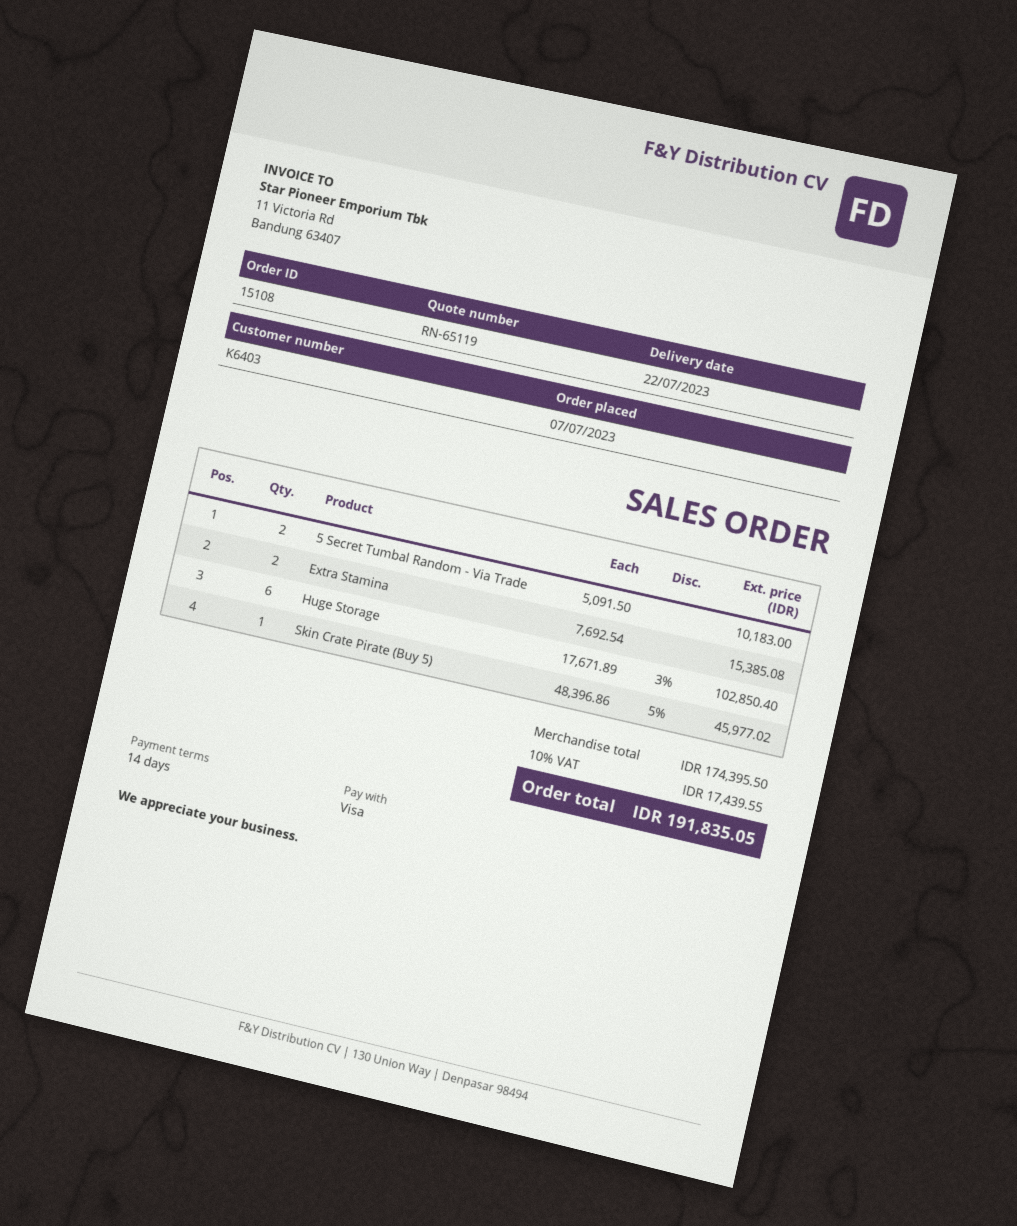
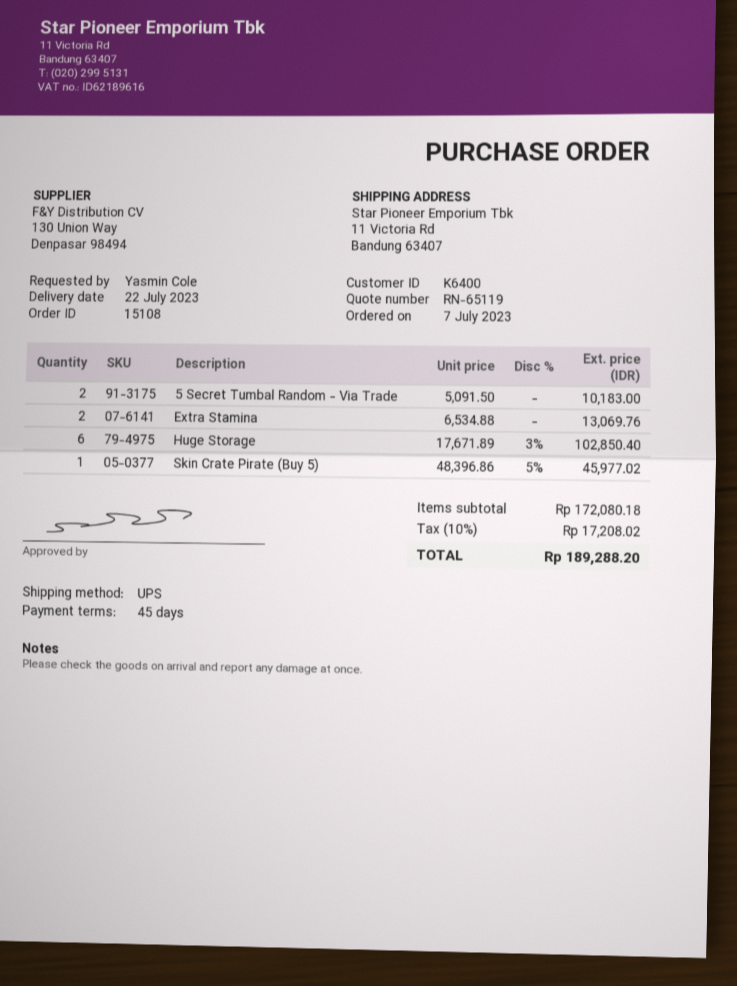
payment terms: 14 days -> 45 days
customer number: K6403 -> K6400
Extra Stamina: 2 x 7692.54 = 15385.08 -> 2 x 6534.88 = 13069.76
subtotal: 174395.50 -> 172080.18
tax: 10% = 17439.55 -> 10% = 17208.02
total: 191835.05 -> 189288.20

